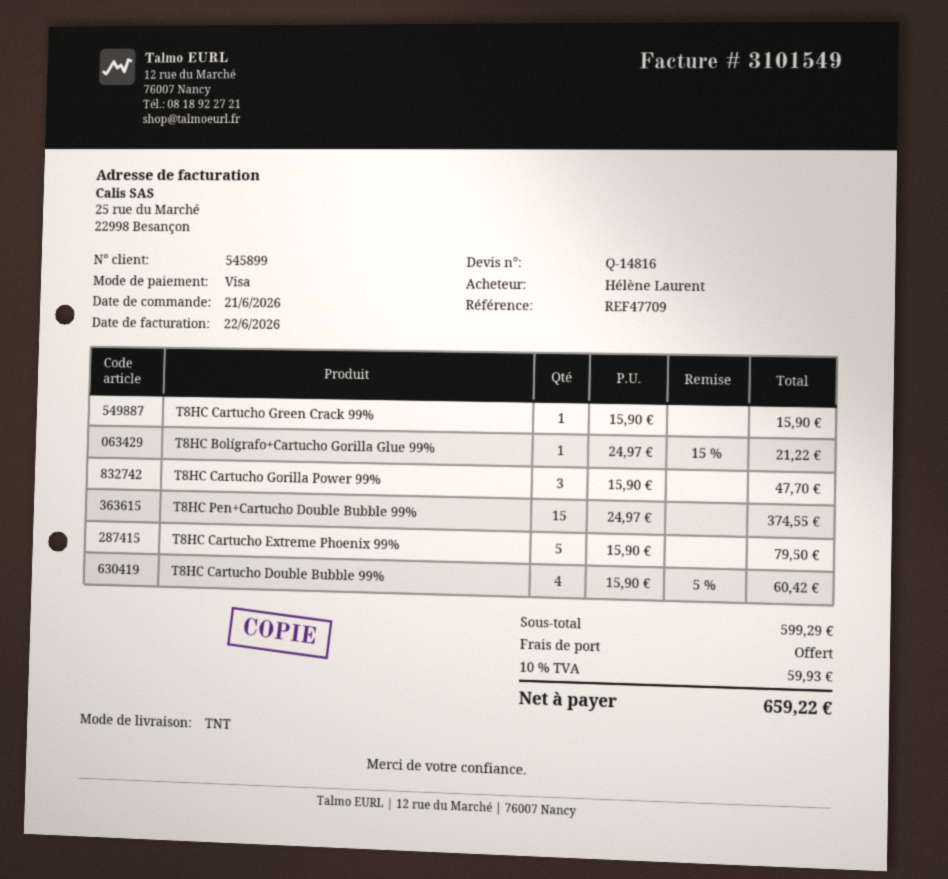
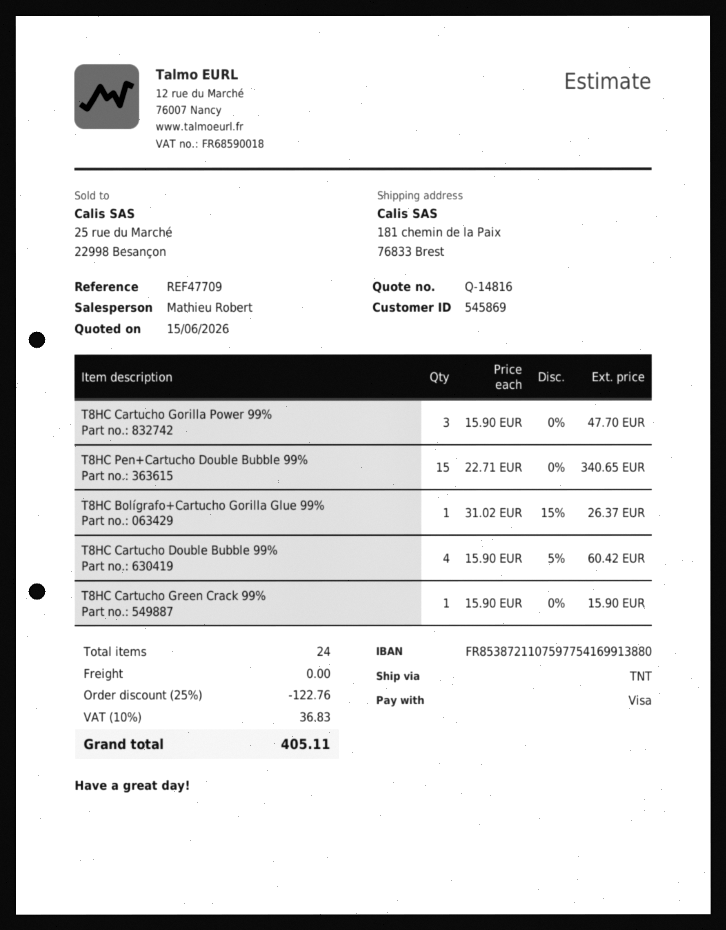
customer number: 545899 -> 545869
T8HC Bolígrafo+Cartucho Gorilla Glue 99%: 1 x 24.97 - 15% = 21.22 -> 1 x 31.02 - 15% = 26.37
T8HC Pen+Cartucho Double Bubble 99%: 15 x 24.97 = 374.55 -> 15 x 22.71 = 340.65
T8HC Cartucho Extreme Phoenix 99%: 5 x 15.90 = 79.50 -> none
discount: none -> 25% = 122.76
tax: 10% = 59.93 -> 10% = 36.83
total: 659.22 -> 405.11

